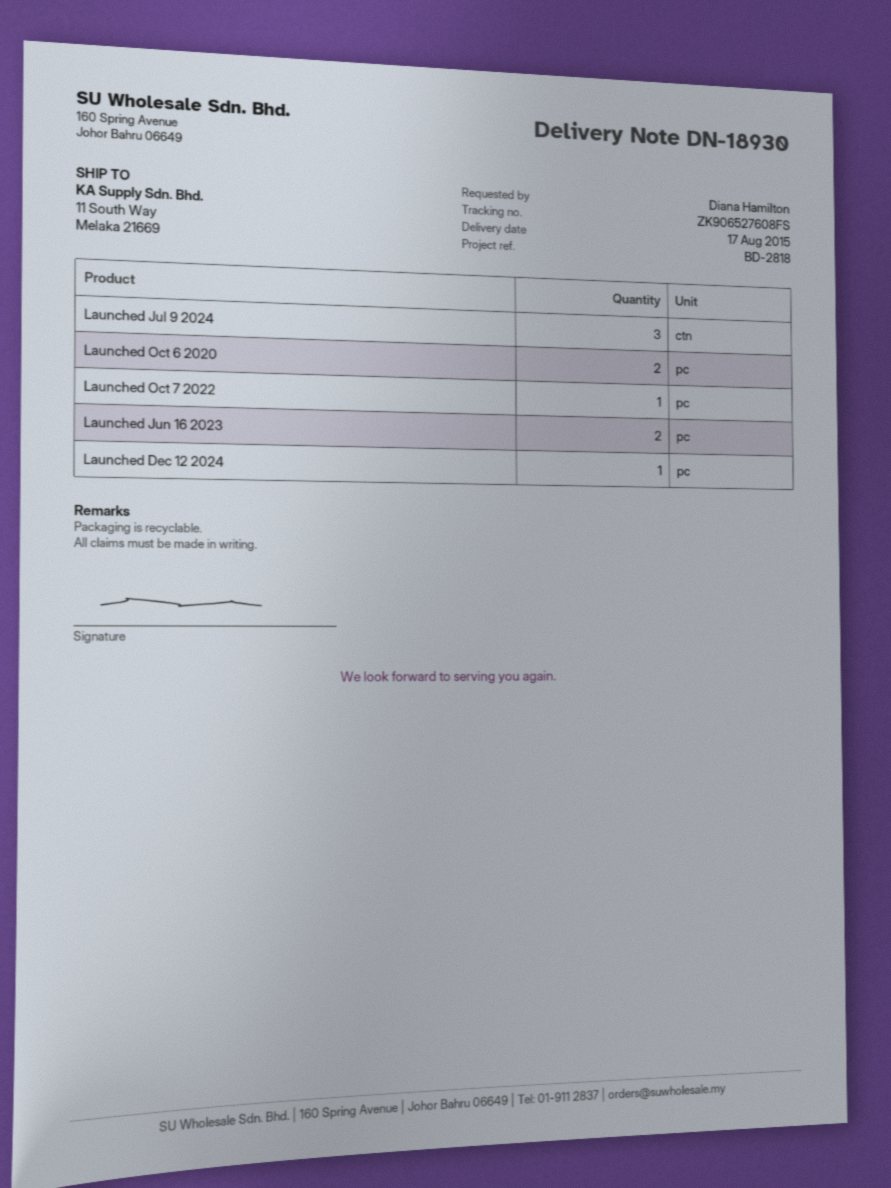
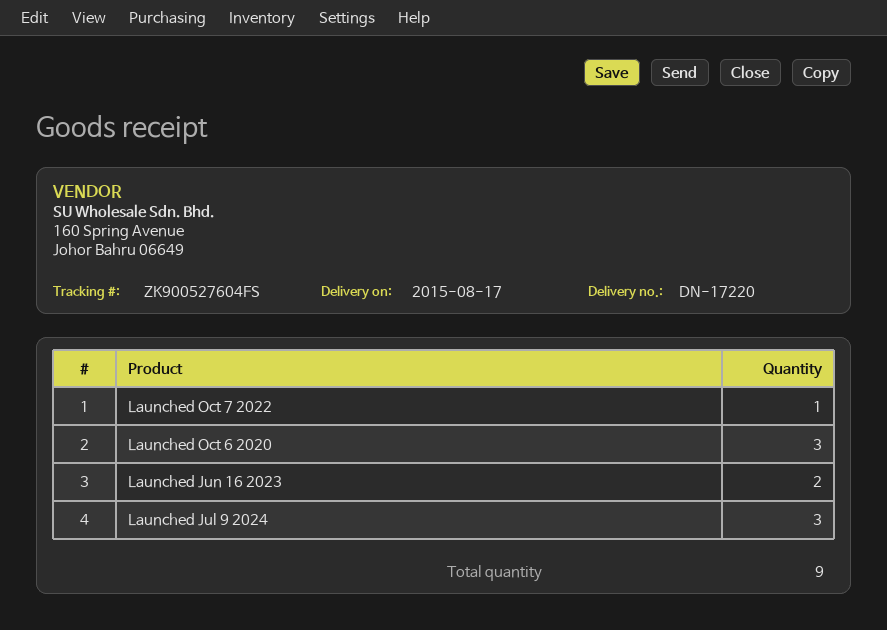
delivery note number: DN-18930 -> DN-17220
tracking number: ZK906527608FS -> ZK900527604FS
Launched Oct 6 2020: 2 -> 3
Launched Dec 12 2024: 1 -> none

